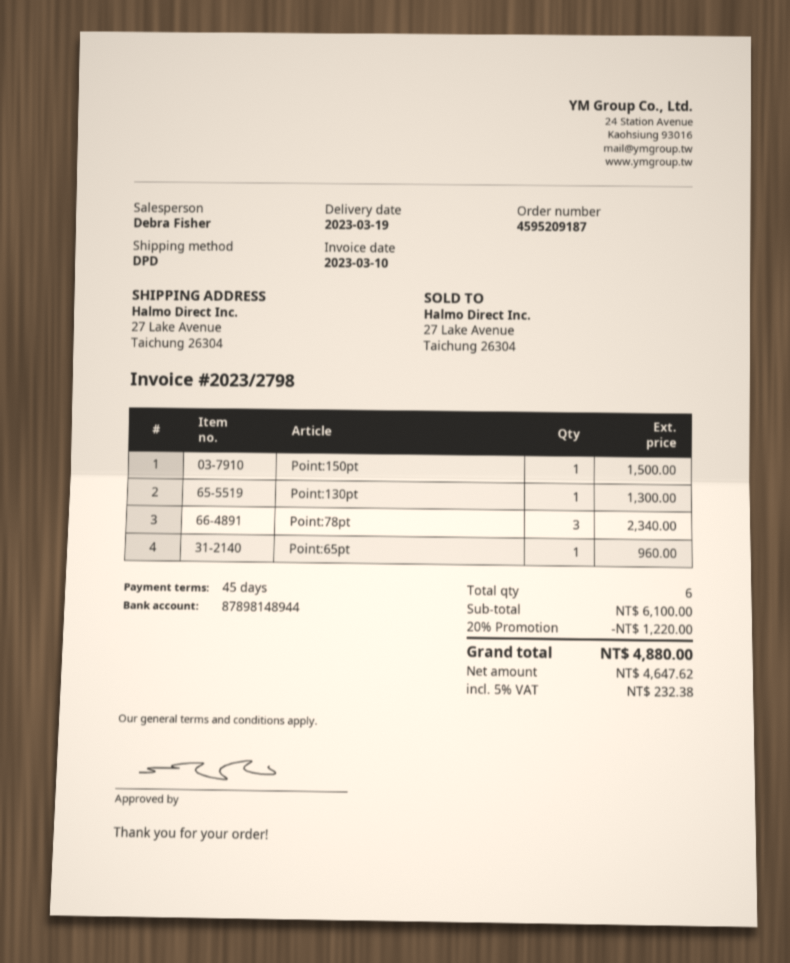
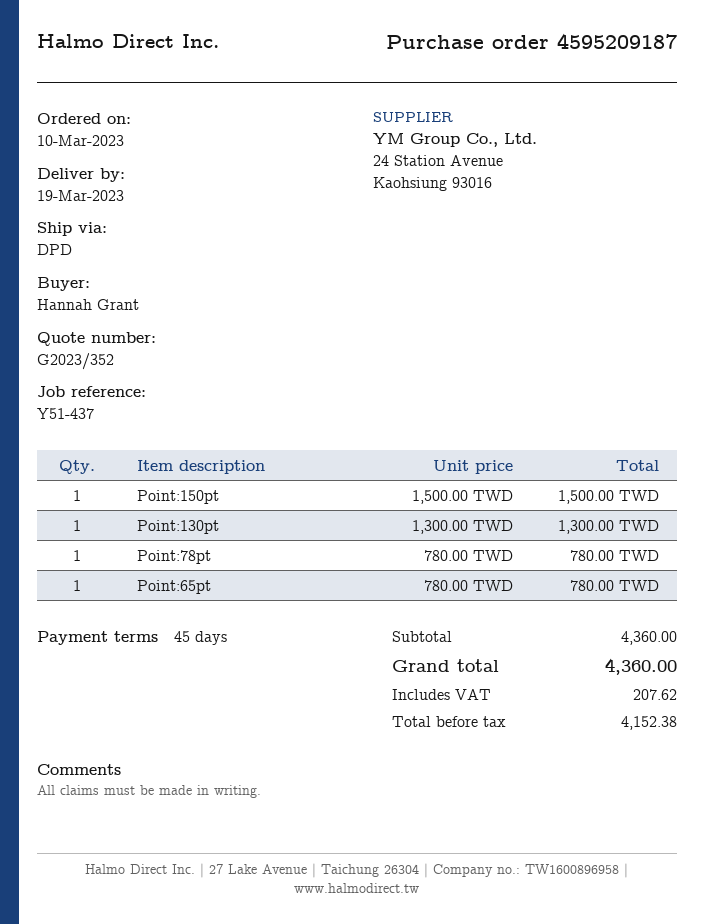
Point:78pt: 3 for 2340.00 -> 1 for 780.00
Point:65pt: 1 for 960.00 -> 1 for 780.00
subtotal: 6100.00 -> 4360.00
discount: 20% = 1220.00 -> none
net: 4647.62 -> 4152.38
tax: 232.38 -> 207.62
total: 4880.00 -> 4360.00

